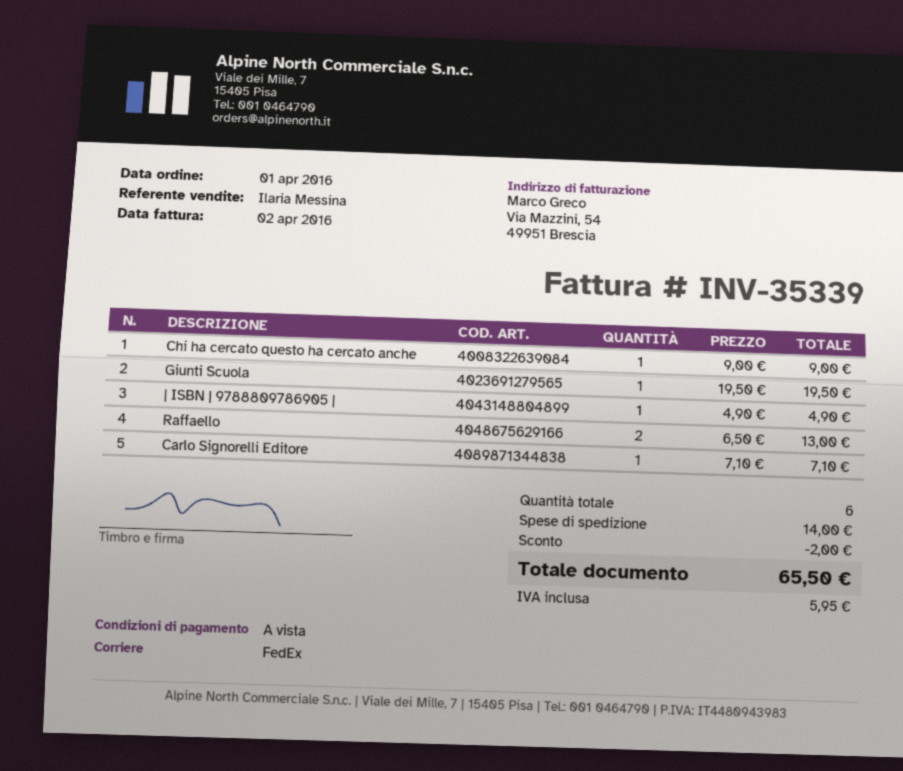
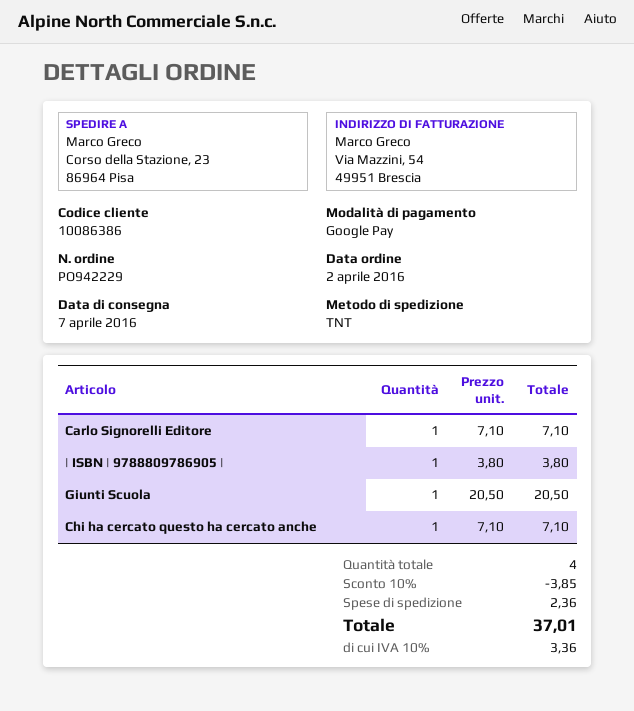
order date: 2016-04-01 -> 2016-04-02
shipping method: FedEx -> TNT
Chi ha cercato questo ha cercato anche: 1 x 9.00 = 9.00 -> 1 x 7.10 = 7.10
Giunti Scuola: 1 x 19.50 = 19.50 -> 1 x 20.50 = 20.50
| ISBN | 9788809786905 |: 1 x 4.90 = 4.90 -> 1 x 3.80 = 3.80
Raffaello: 2 x 6.50 = 13.00 -> none
total quantity: 6 -> 4
discount: 2.00 -> 3.85
shipping: 14.00 -> 2.36
tax: 5.95 -> 3.36
total: 65.50 -> 37.01

